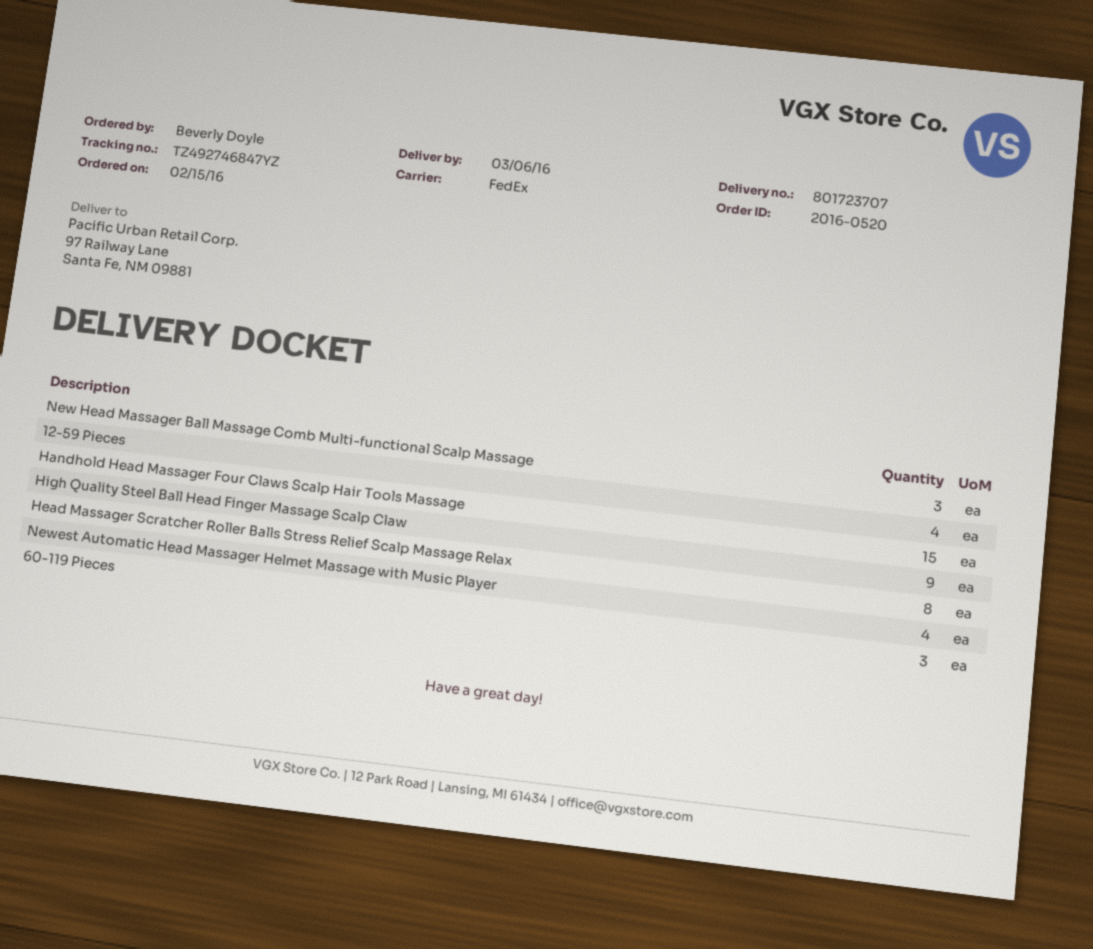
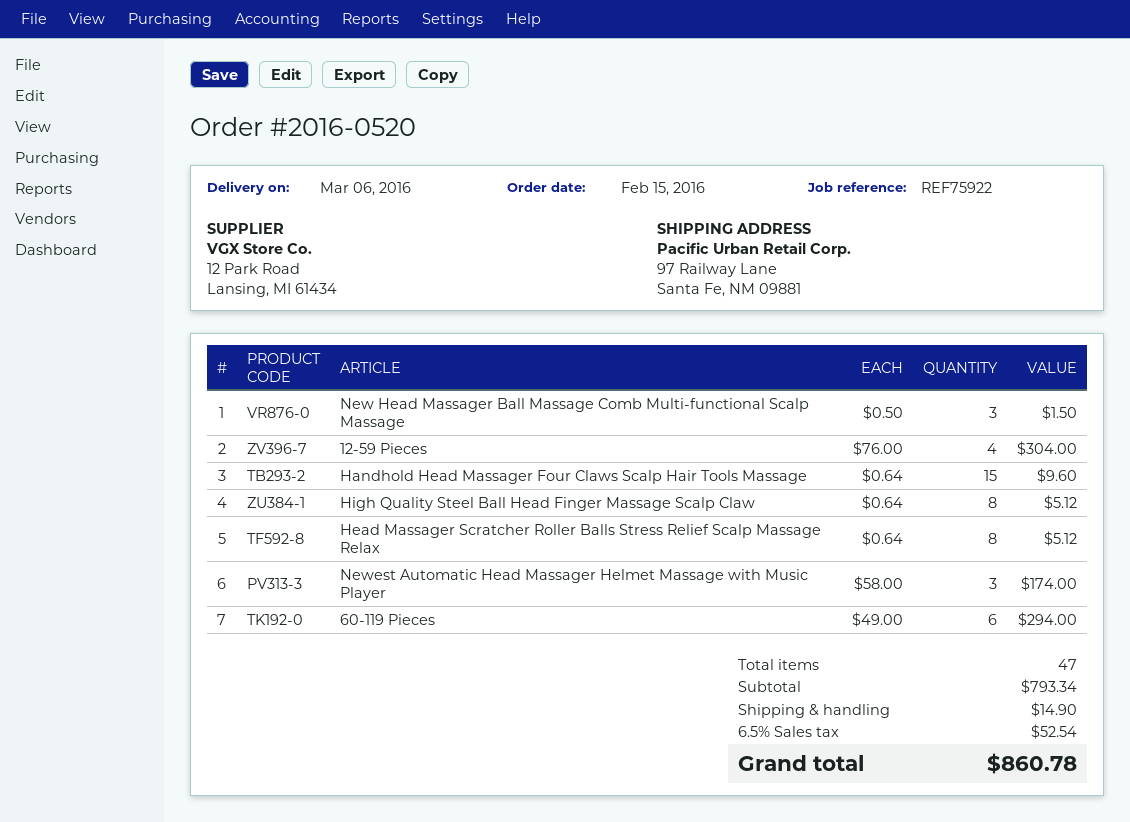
High Quality Steel Ball Head Finger Massage Scalp Claw: 9 -> 8
Newest Automatic Head Massager Helmet Massage with Music Player: 4 -> 3
60-119 Pieces: 3 -> 6

